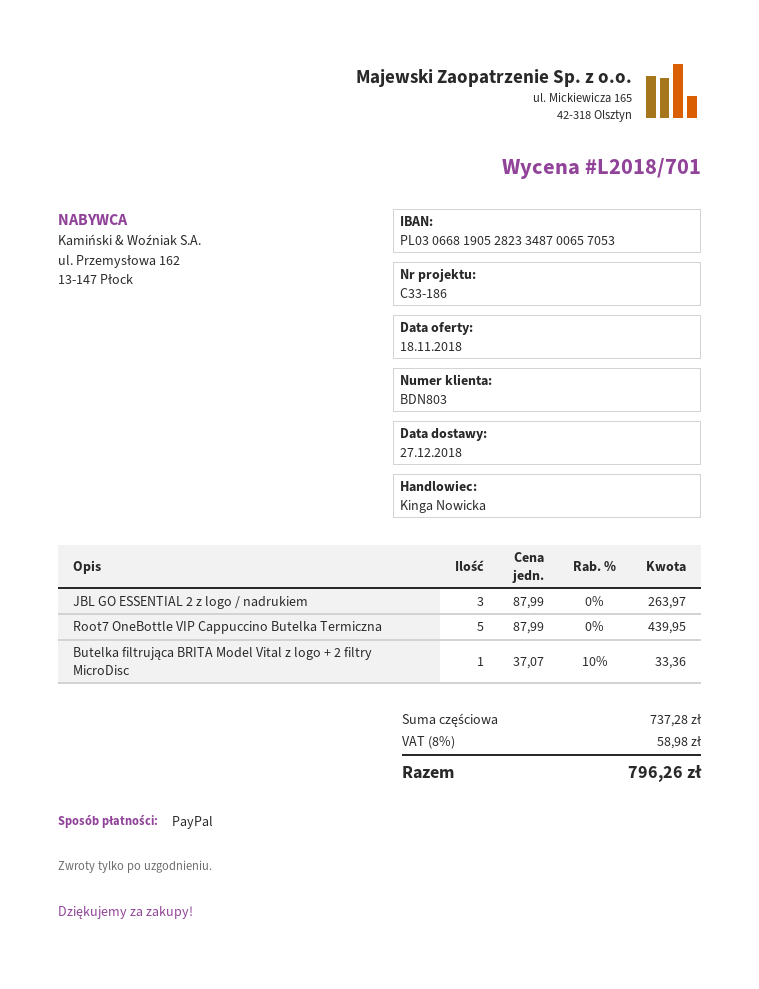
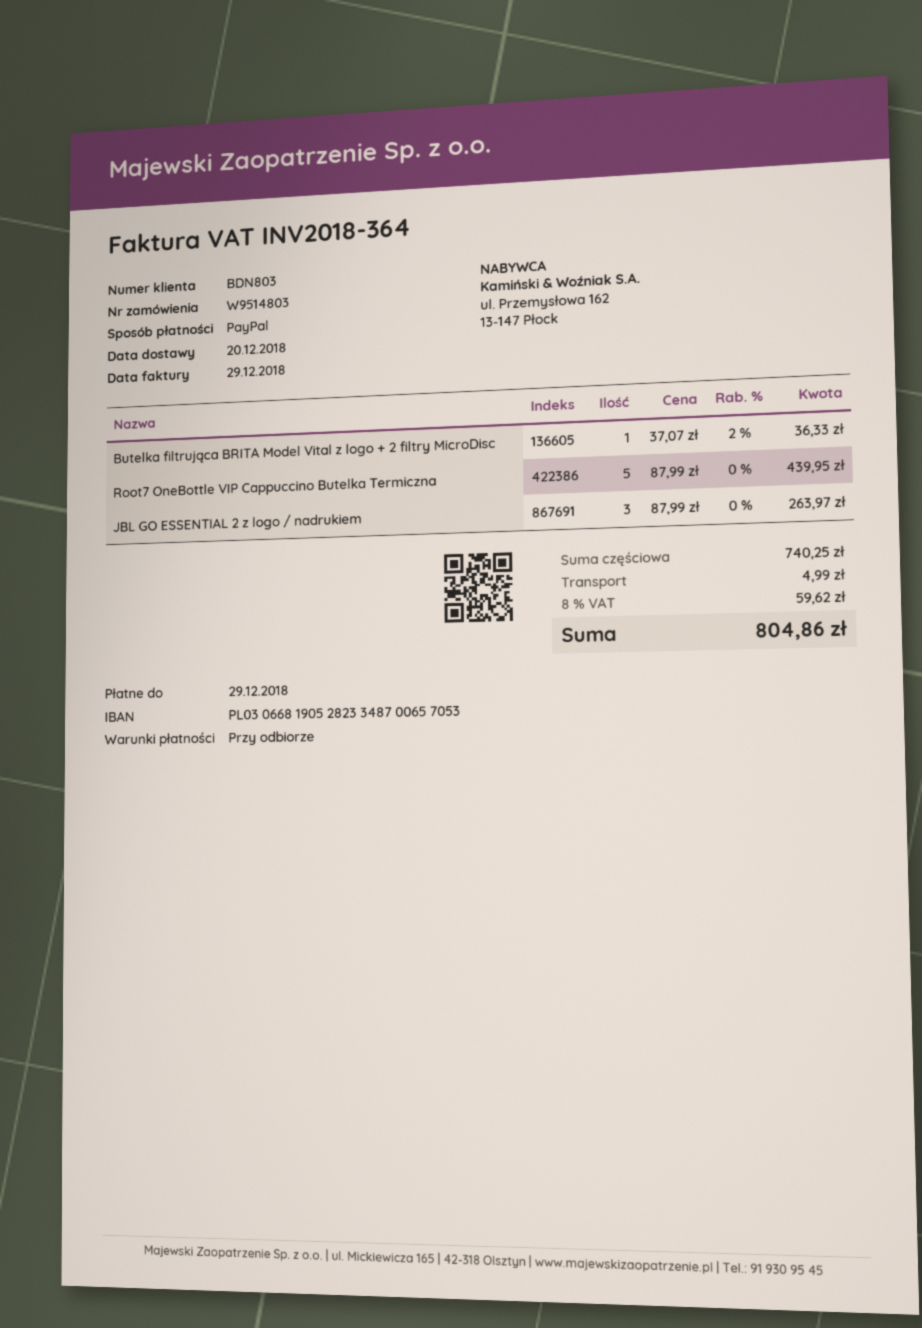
delivery date: 2018-12-27 -> 2018-12-20
Butelka filtrująca BRITA Model Vital z logo + 2 filtry MicroDisc: 1 x 37.07 - 10% = 33.36 -> 1 x 37.07 - 2% = 36.33
subtotal: 737.28 -> 740.25
shipping: none -> 4.99
tax: 8% = 58.98 -> 8% = 59.62
total: 796.26 -> 804.86

